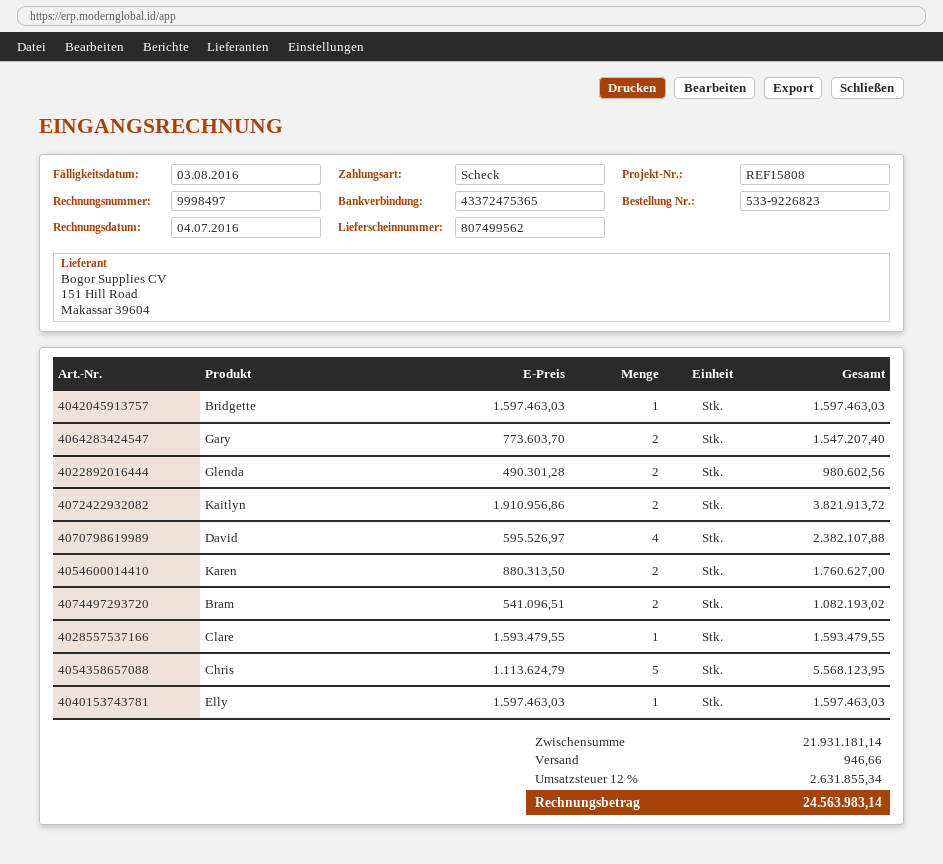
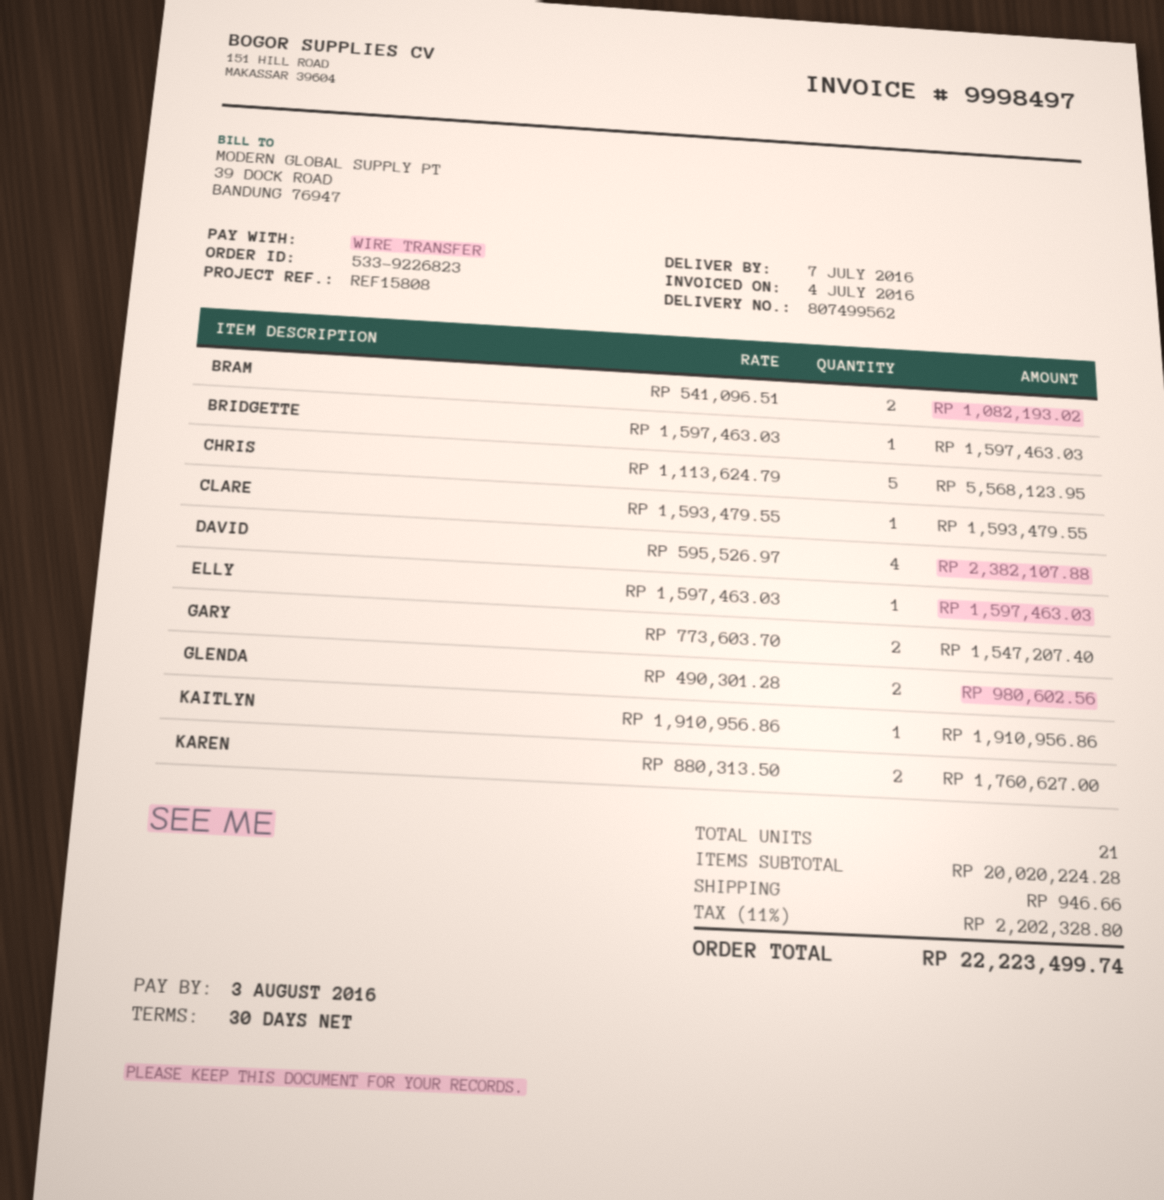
payment method: cheque -> bank transfer
Kaitlyn: 2 x 1910956.86 = 3821913.72 -> 1 x 1910956.86 = 1910956.86
subtotal: 21931181.14 -> 20020224.28
tax: 12% = 2631855.34 -> 11% = 2202328.80
total: 24563983.14 -> 22223499.74

